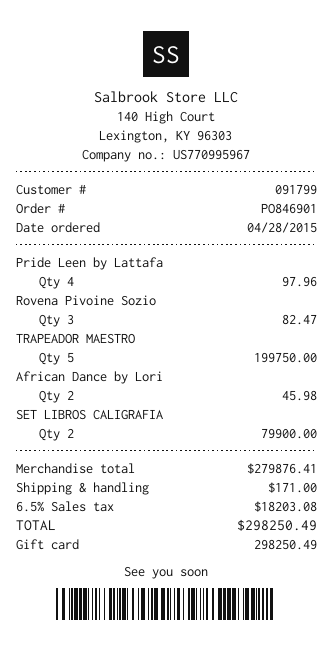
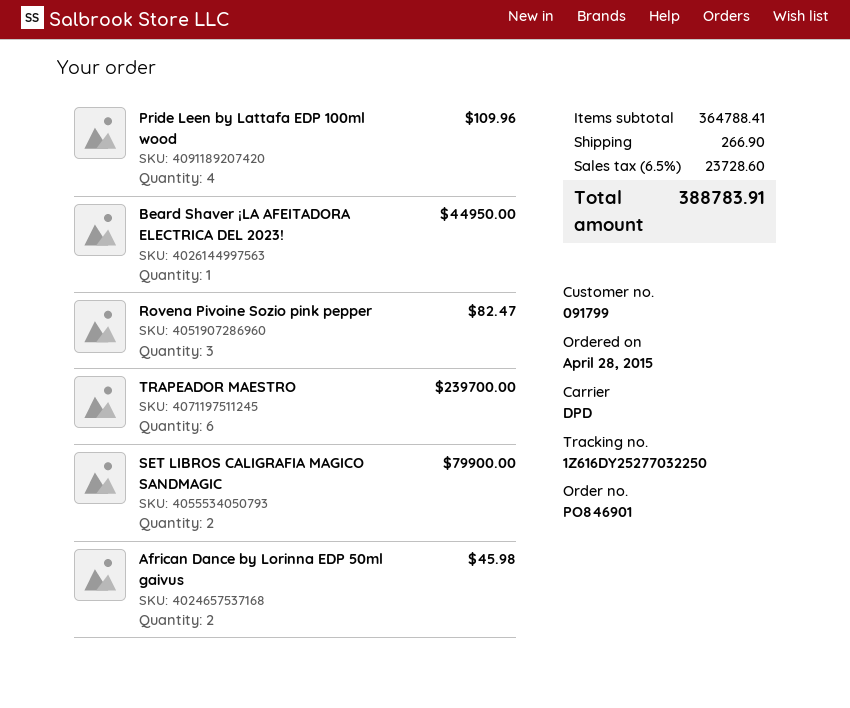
Pride Leen by Lattafa: 4 for 97.96 -> 4 for 109.96
TRAPEADOR MAESTRO: 5 for 199750.00 -> 6 for 239700.00
Beard Shaver ¡LA AFEITADORA ELECTRICA DEL 2023!: none -> 1 for 44950.00
subtotal: 279876.41 -> 364788.41
shipping: 171.00 -> 266.90
tax: 6.5% = 18203.08 -> 6.5% = 23728.60
total: 298250.49 -> 388783.91

